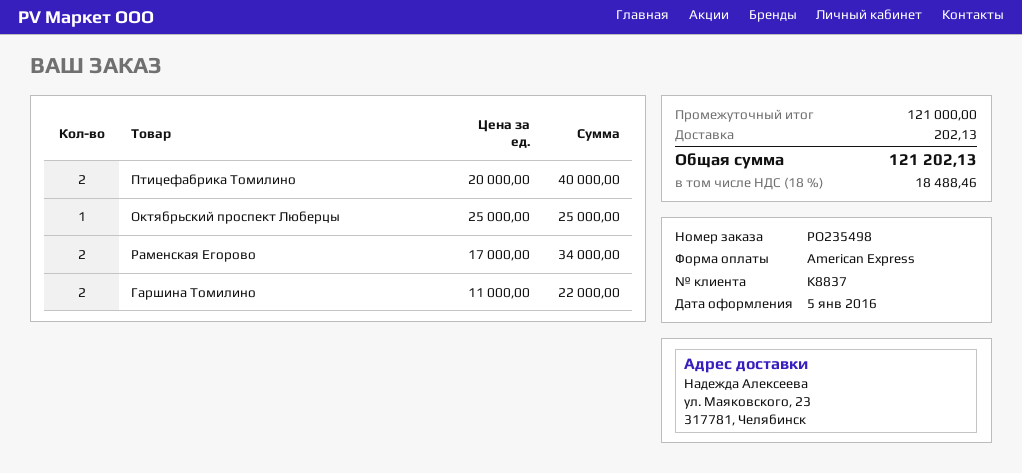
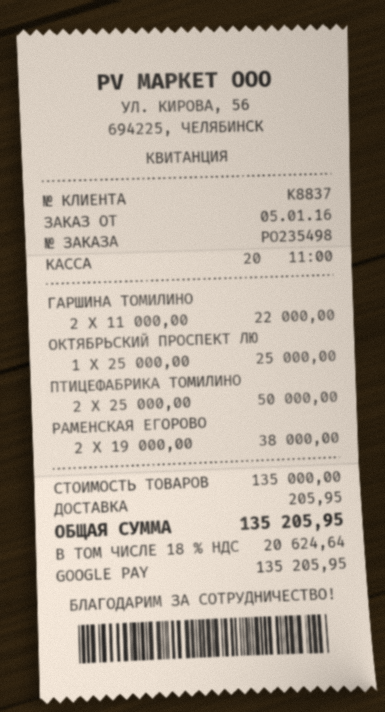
payment method: American Express -> Google Pay
Птицефабрика Томилино: 2 x 20000.00 = 40000.00 -> 2 x 25000.00 = 50000.00
Раменская Егорово: 2 x 17000.00 = 34000.00 -> 2 x 19000.00 = 38000.00
subtotal: 121000.00 -> 135000.00
shipping: 202.13 -> 205.95
tax: 18% = 18488.46 -> 18% = 20624.64
total: 121202.13 -> 135205.95

